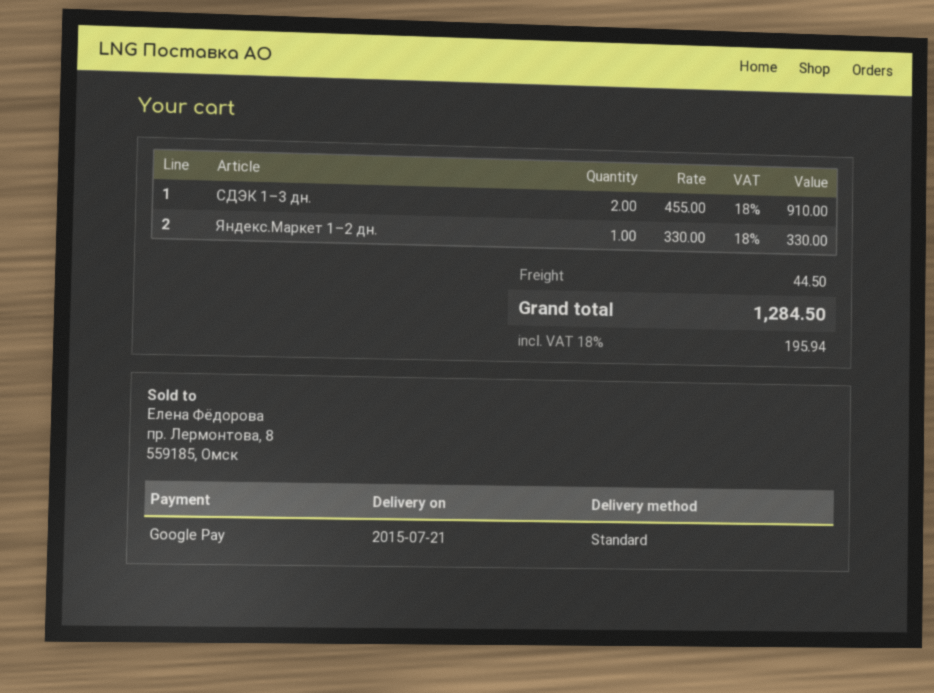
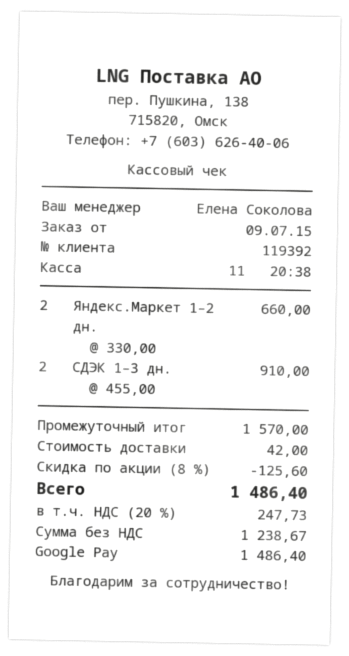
Яндекс.Маркет 1–2 дн.: 1 x 330.00 = 330.00 -> 2 x 330.00 = 660.00
discount: none -> 8% = 125.60
shipping: 44.50 -> 42.00
tax: 18% = 195.94 -> 20% = 247.73
total: 1284.50 -> 1486.40

